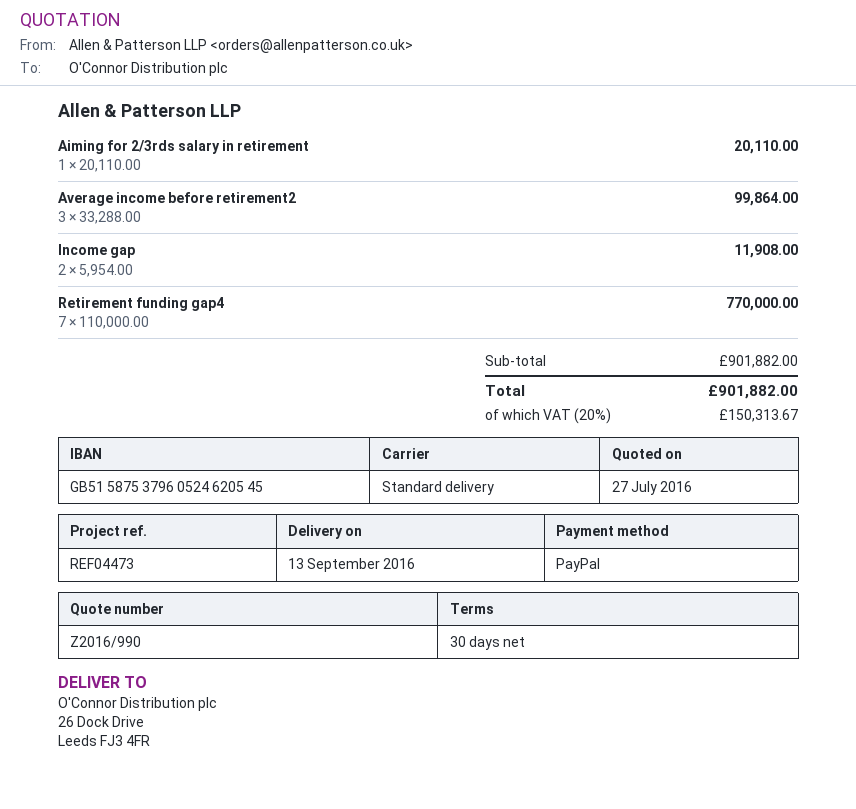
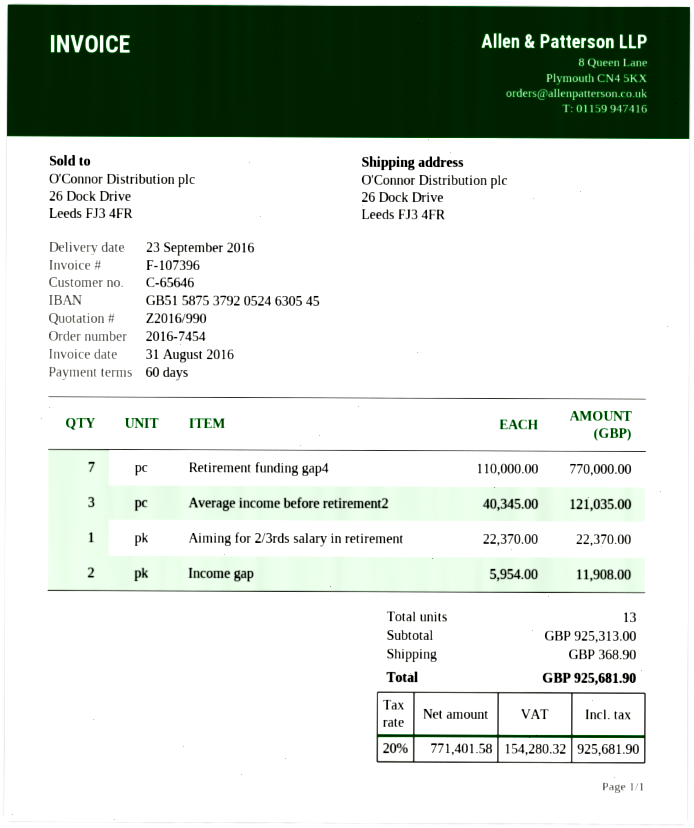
delivery date: 2016-09-13 -> 2016-09-23
payment terms: 30 days -> 60 days
bank account: GB51587537960524620545 -> GB51587537920524630545
Aiming for 2/3rds salary in retirement: 1 x 20110.00 = 20110.00 -> 1 x 22370.00 = 22370.00
Average income before retirement2: 3 x 33288.00 = 99864.00 -> 3 x 40345.00 = 121035.00
subtotal: 901882.00 -> 925313.00
shipping: none -> 368.90
tax: 20% = 150313.67 -> 20% = 154280.32
total: 901882.00 -> 925681.90

